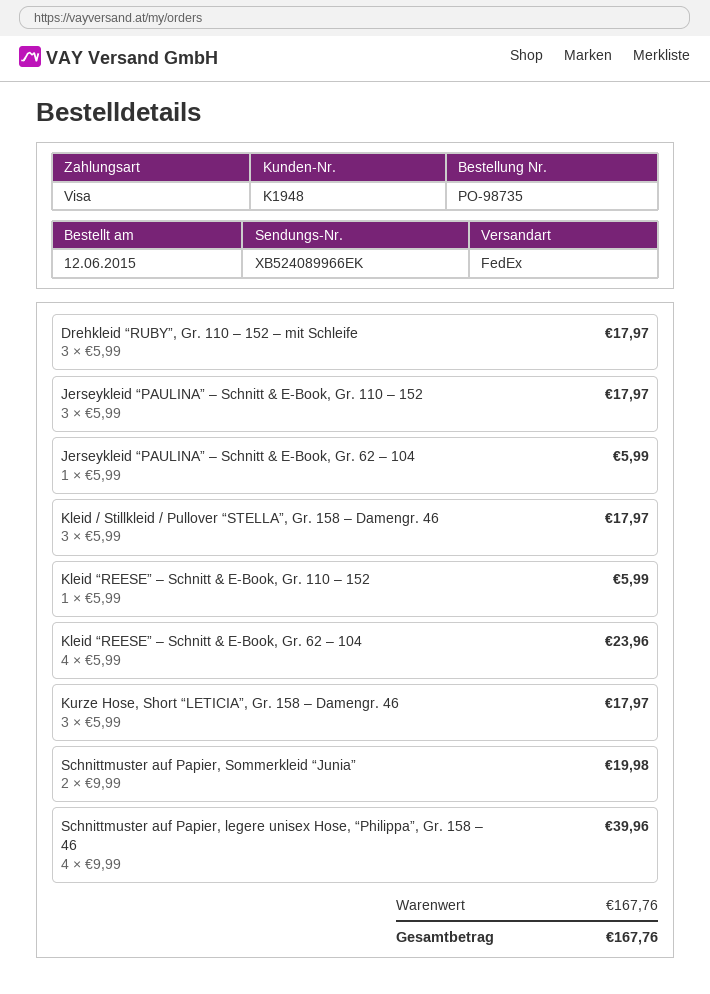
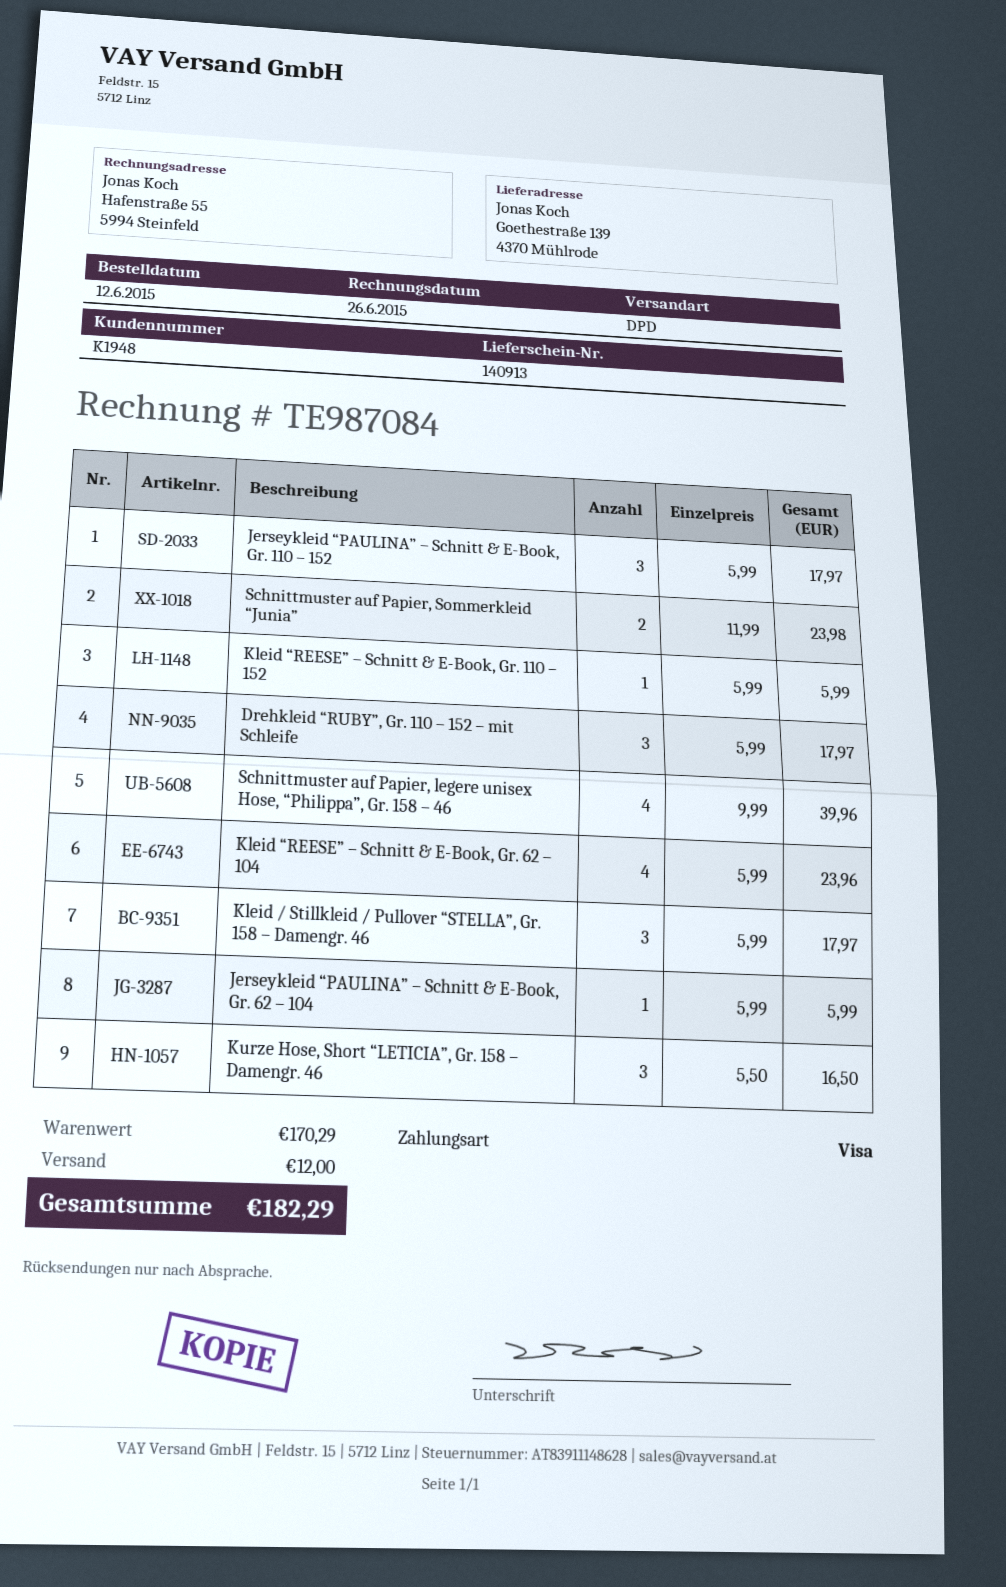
shipping method: FedEx -> DPD
Kurze Hose, Short “LETICIA”, Gr. 158 – Damengr. 46: 3 x 5.99 = 17.97 -> 3 x 5.50 = 16.50
Schnittmuster auf Papier, Sommerkleid “Junia”: 2 x 9.99 = 19.98 -> 2 x 11.99 = 23.98
subtotal: 167.76 -> 170.29
shipping: none -> 12.00
total: 167.76 -> 182.29

